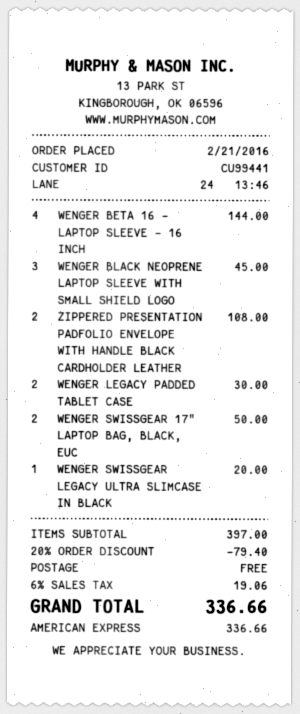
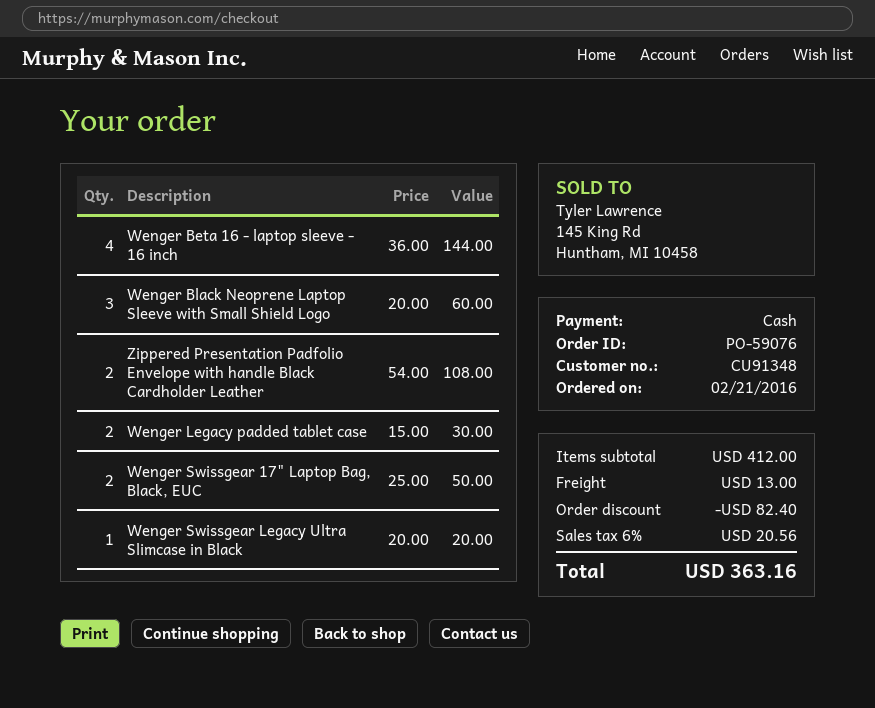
customer number: CU99441 -> CU91348
payment method: American Express -> cash
WENGER BLACK NEOPRENE LAPTOP SLEEVE WITH SMALL SHIELD LOGO: 3 for 45.00 -> 3 for 60.00
subtotal: 397.00 -> 412.00
discount: 79.40 -> 82.40
shipping: 0.00 -> 13.00
tax: 6% = 19.06 -> 6% = 20.56
total: 336.66 -> 363.16

